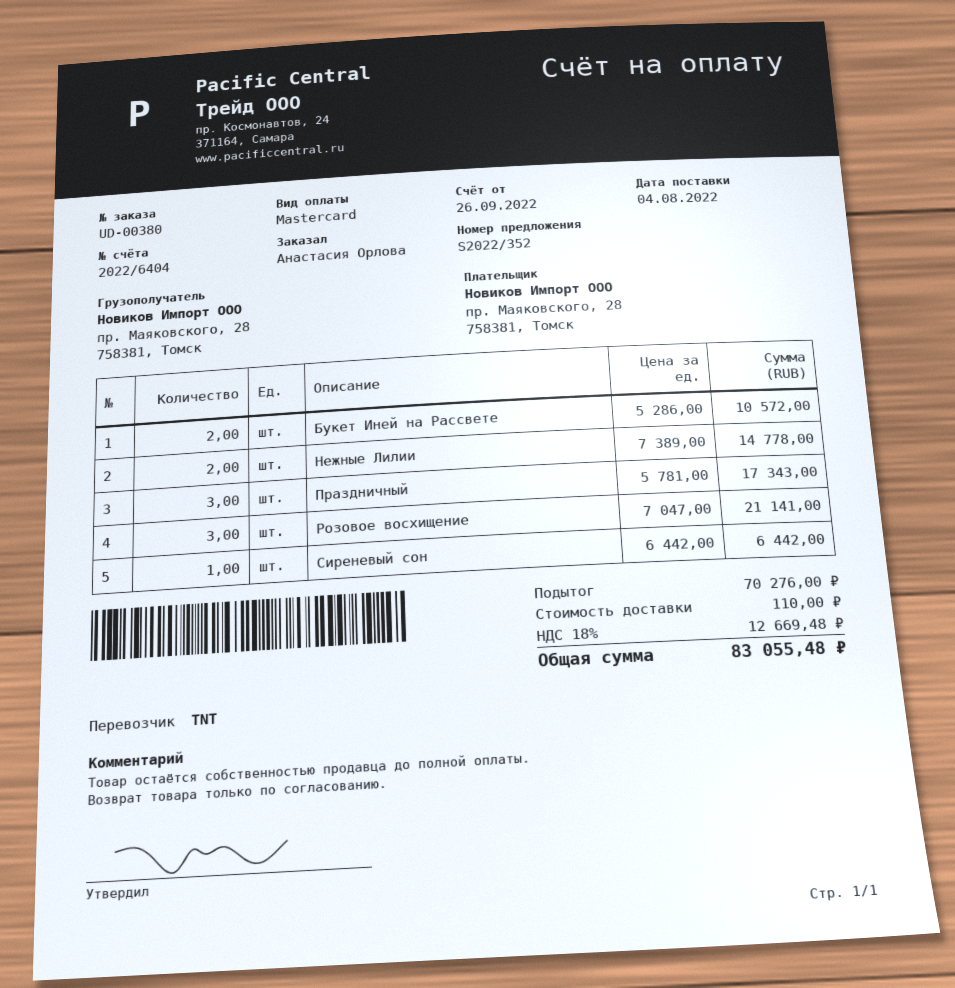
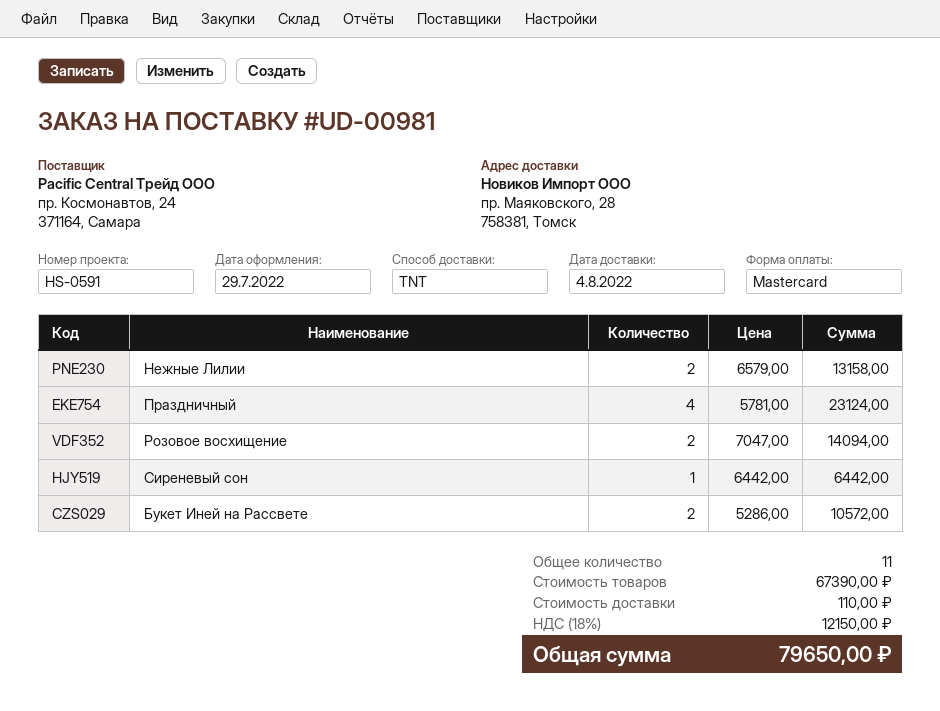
order number: UD-00380 -> UD-00981
Нежные Лилии: 2 x 7389.00 = 14778.00 -> 2 x 6579.00 = 13158.00
Праздничный: 3 x 5781.00 = 17343.00 -> 4 x 5781.00 = 23124.00
Розовое восхищение: 3 x 7047.00 = 21141.00 -> 2 x 7047.00 = 14094.00
subtotal: 70276.00 -> 67390.00
tax: 18% = 12669.48 -> 18% = 12150.00
total: 83055.48 -> 79650.00

